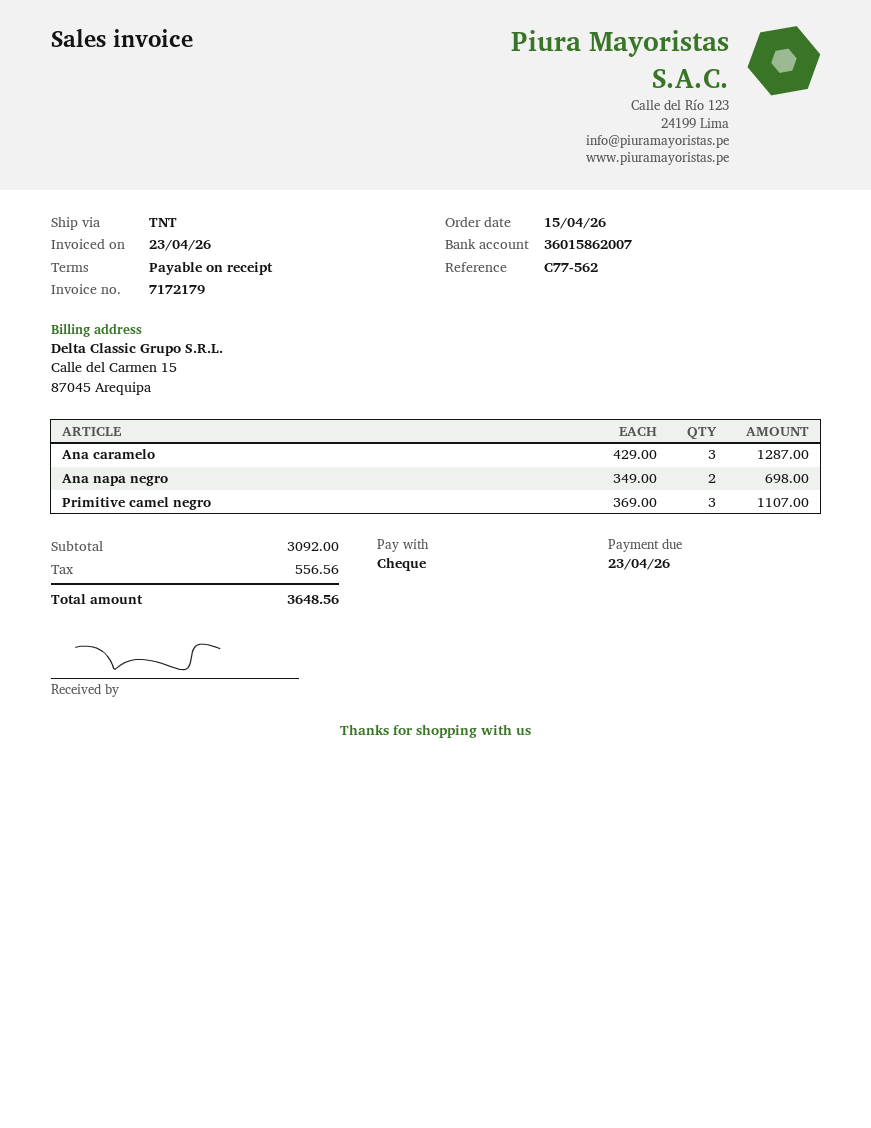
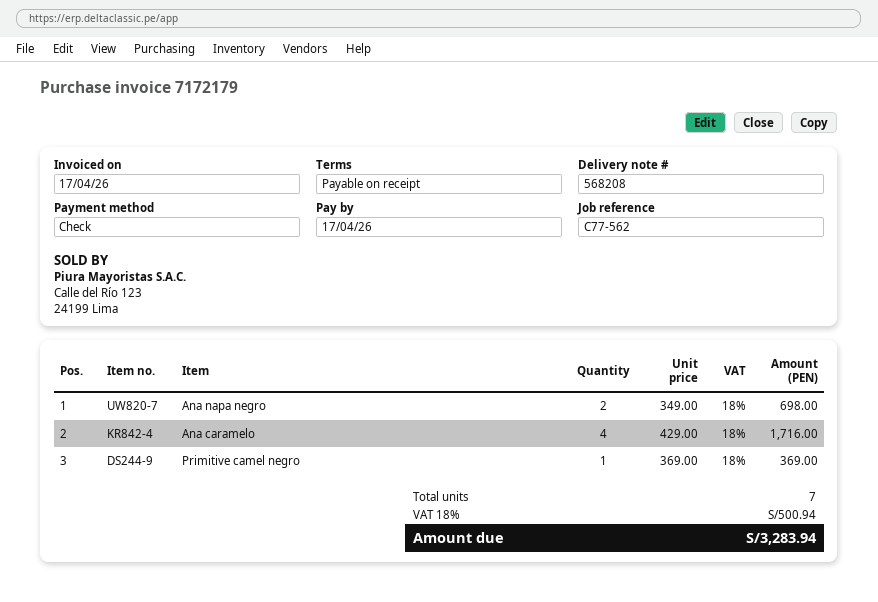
invoice date: 2026-04-23 -> 2026-04-17
due date: 2026-04-23 -> 2026-04-17
Ana caramelo: 3 x 429.00 = 1287.00 -> 4 x 429.00 = 1716.00
Primitive camel negro: 3 x 369.00 = 1107.00 -> 1 x 369.00 = 369.00
tax: 556.56 -> 500.94
total: 3648.56 -> 3283.94

